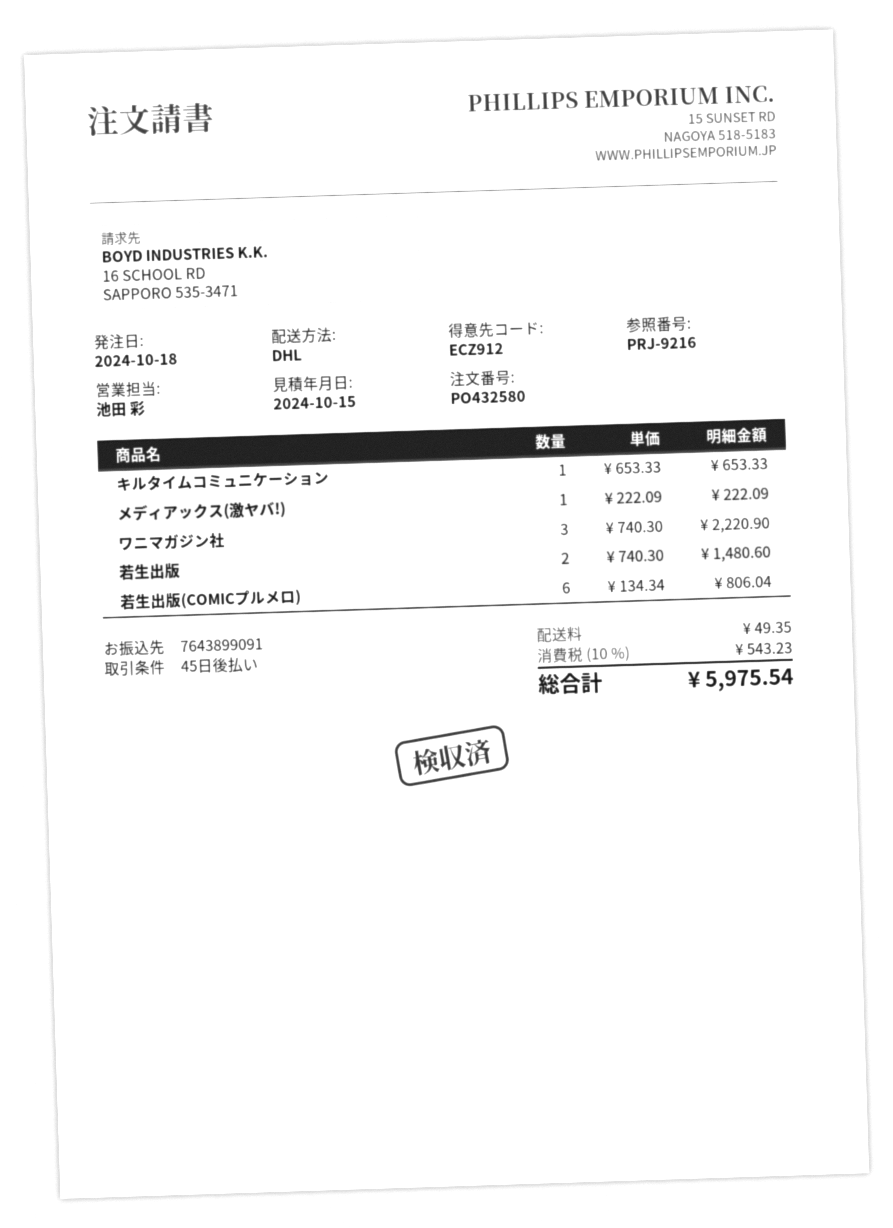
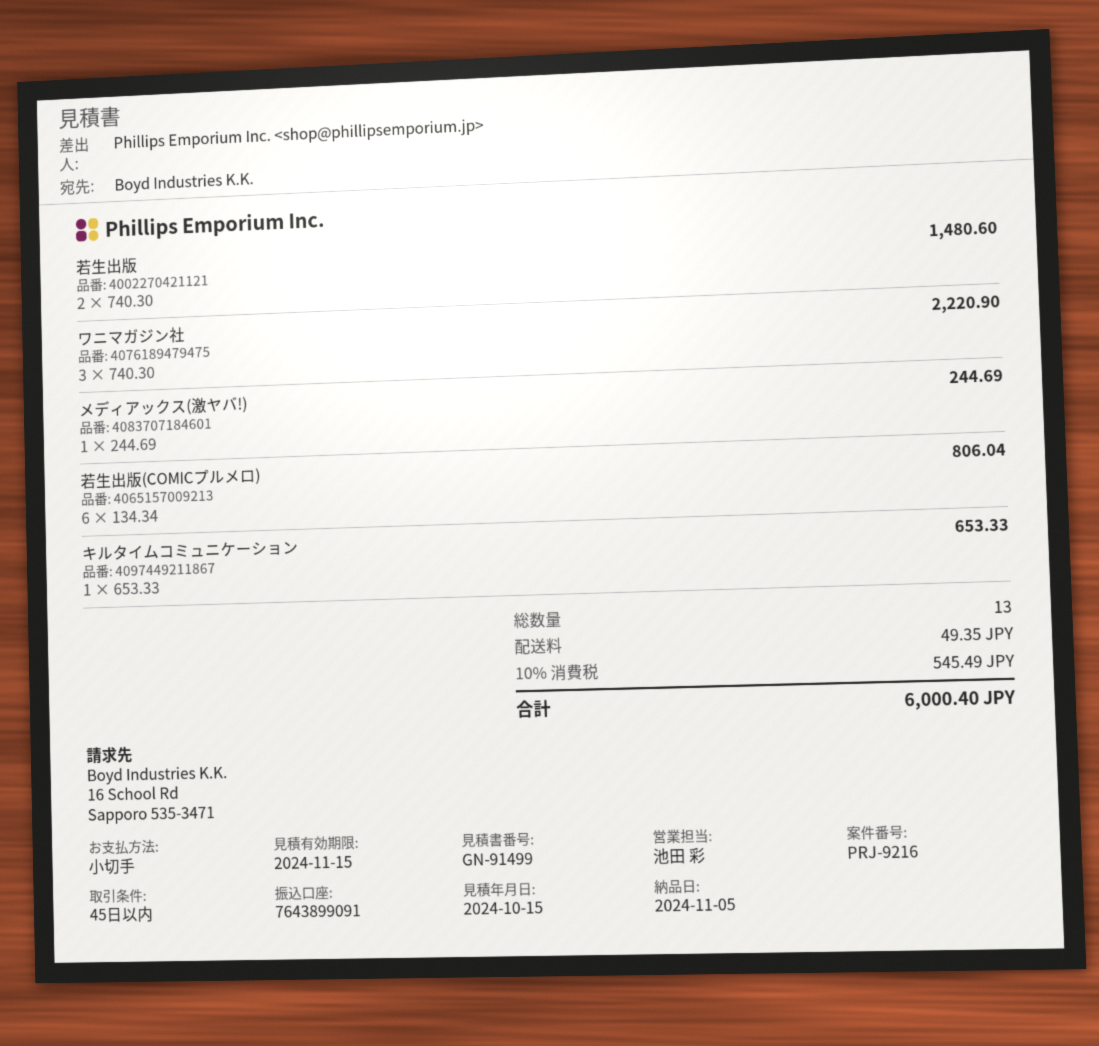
メディアックス(激ヤバ!): 1 x 222.09 = 222.09 -> 1 x 244.69 = 244.69
tax: 10% = 543.23 -> 10% = 545.49
total: 5975.54 -> 6000.40

